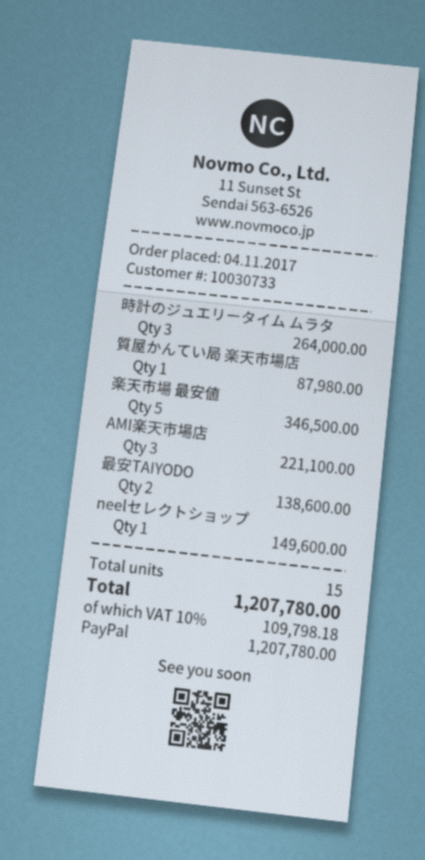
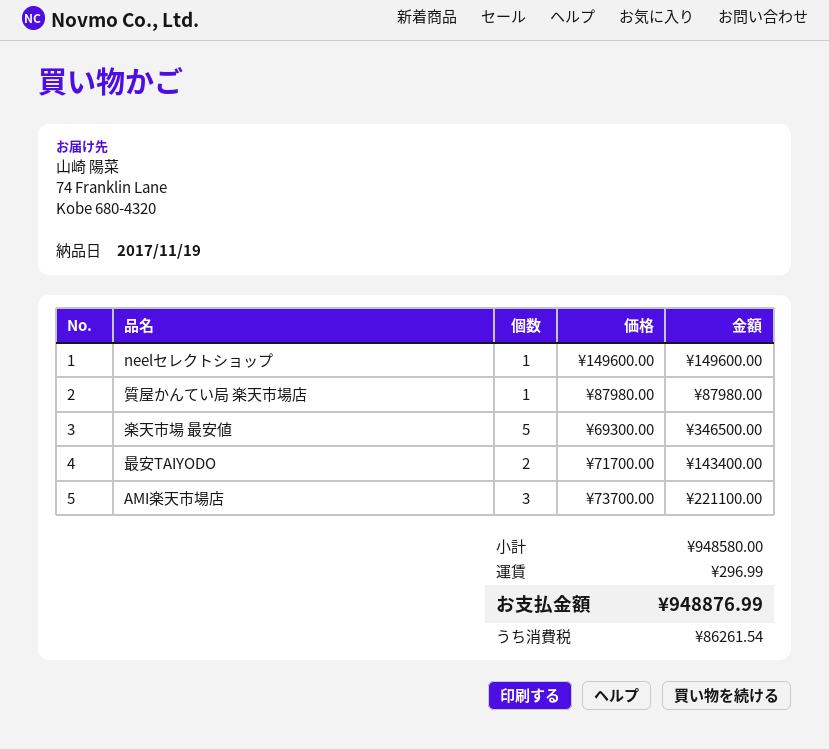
時計のジュエリータイム ムラタ: 3 for 264000.00 -> none
最安TAIYODO: 2 for 138600.00 -> 2 for 143400.00
shipping: none -> 296.99
tax: 109798.18 -> 86261.54
total: 1207780.00 -> 948876.99

